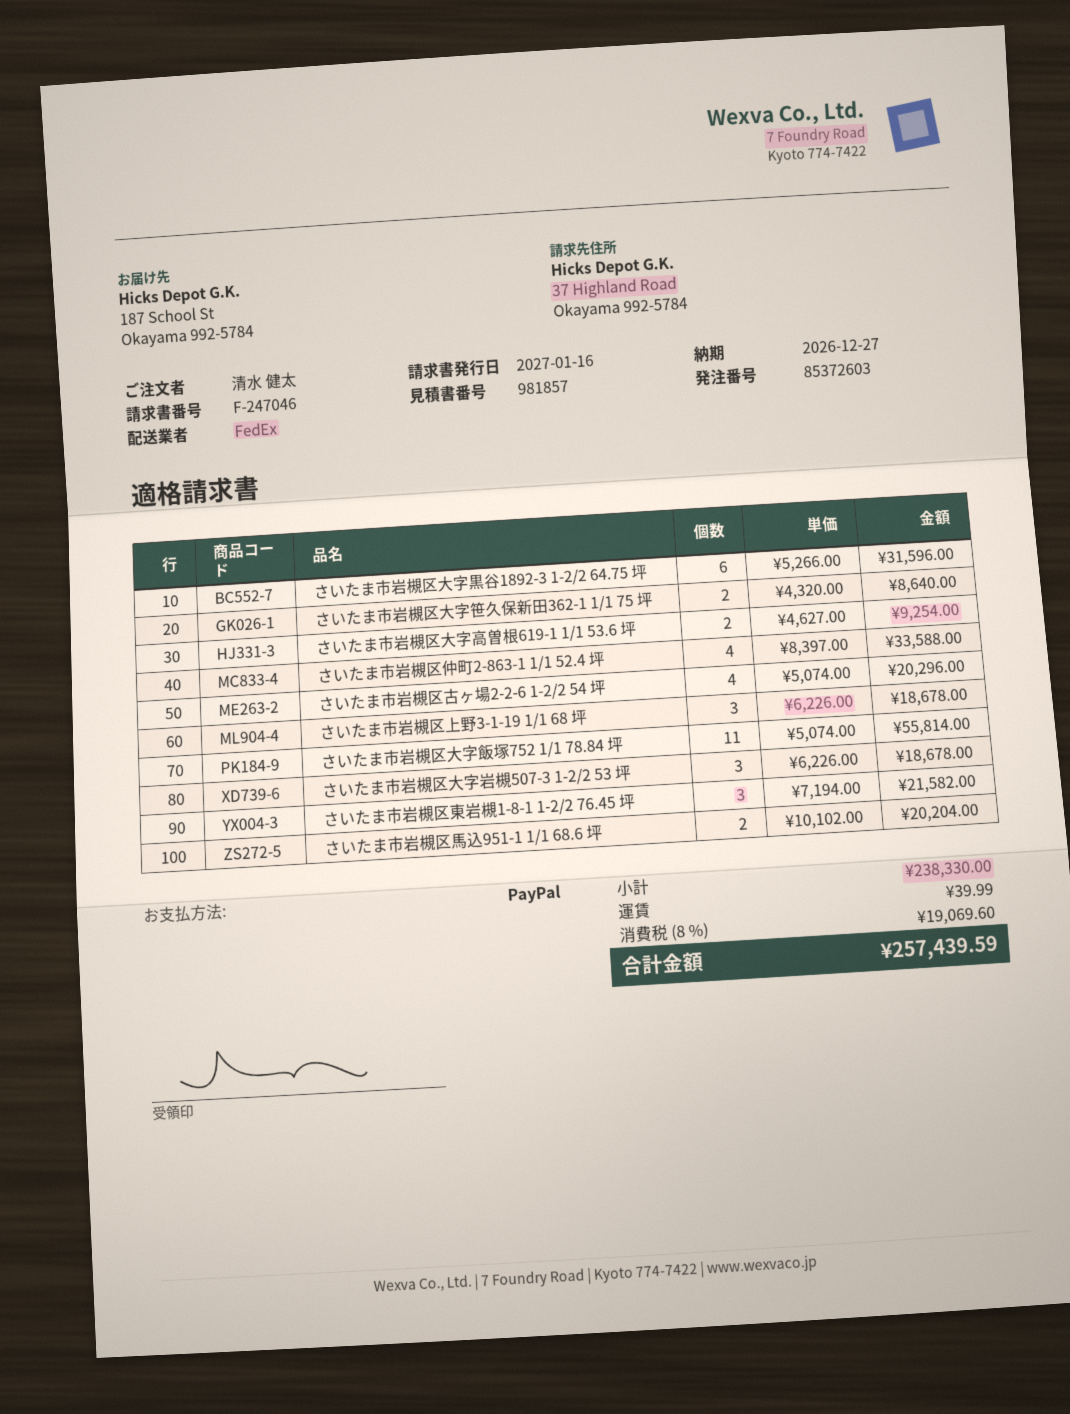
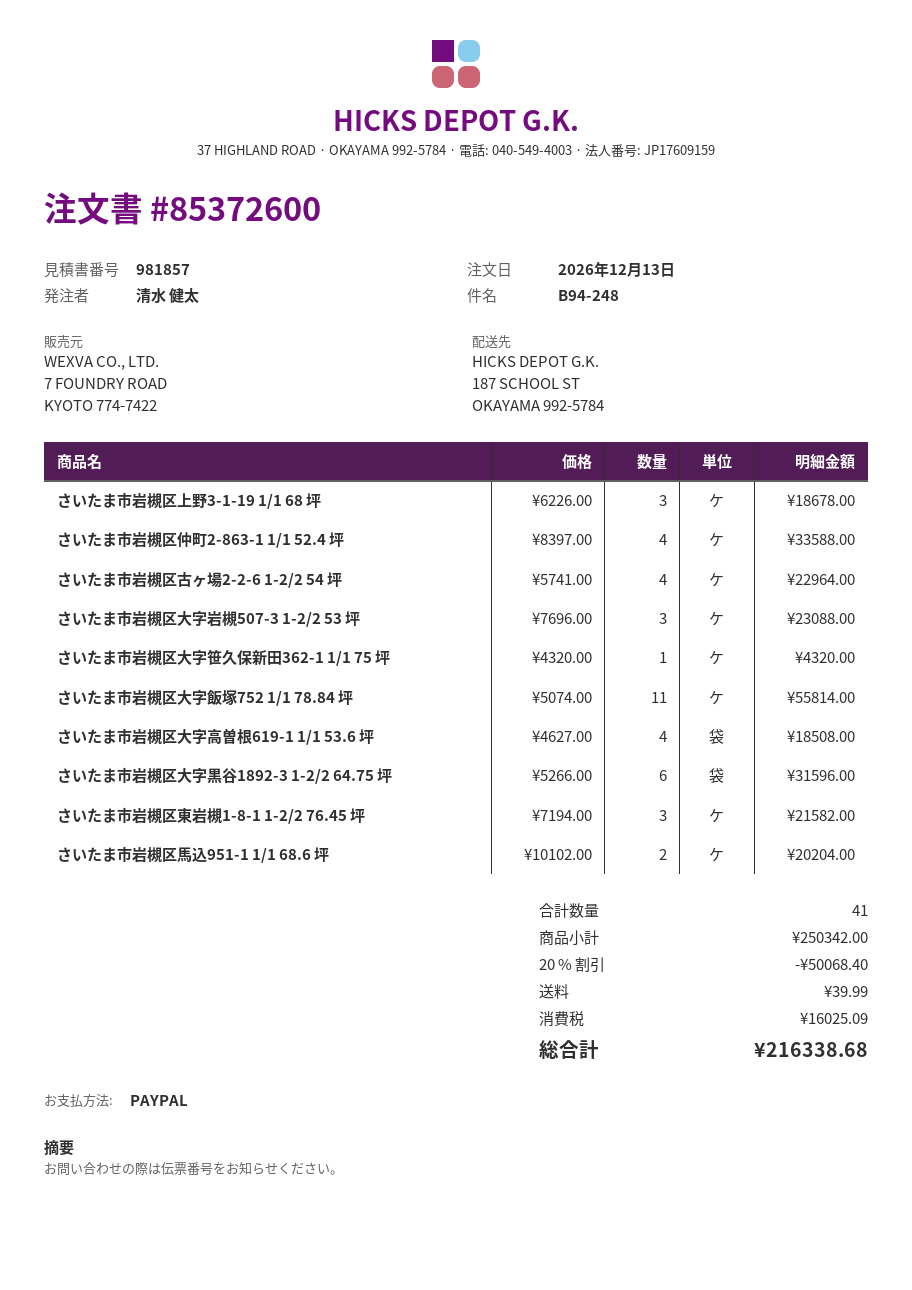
order number: 85372603 -> 85372600
さいたま市岩槻区大字笹久保新田362-1 1/1 75 坪: 2 x 4320.00 = 8640.00 -> 1 x 4320.00 = 4320.00
さいたま市岩槻区大字高曽根619-1 1/1 53.6 坪: 2 x 4627.00 = 9254.00 -> 4 x 4627.00 = 18508.00
さいたま市岩槻区古ヶ場2-2-6 1-2/2 54 坪: 4 x 5074.00 = 20296.00 -> 4 x 5741.00 = 22964.00
さいたま市岩槻区大字岩槻507-3 1-2/2 53 坪: 3 x 6226.00 = 18678.00 -> 3 x 7696.00 = 23088.00
subtotal: 238330.00 -> 250342.00
discount: none -> 20% = 50068.40
tax: 19069.60 -> 16025.09
total: 257439.59 -> 216338.68

